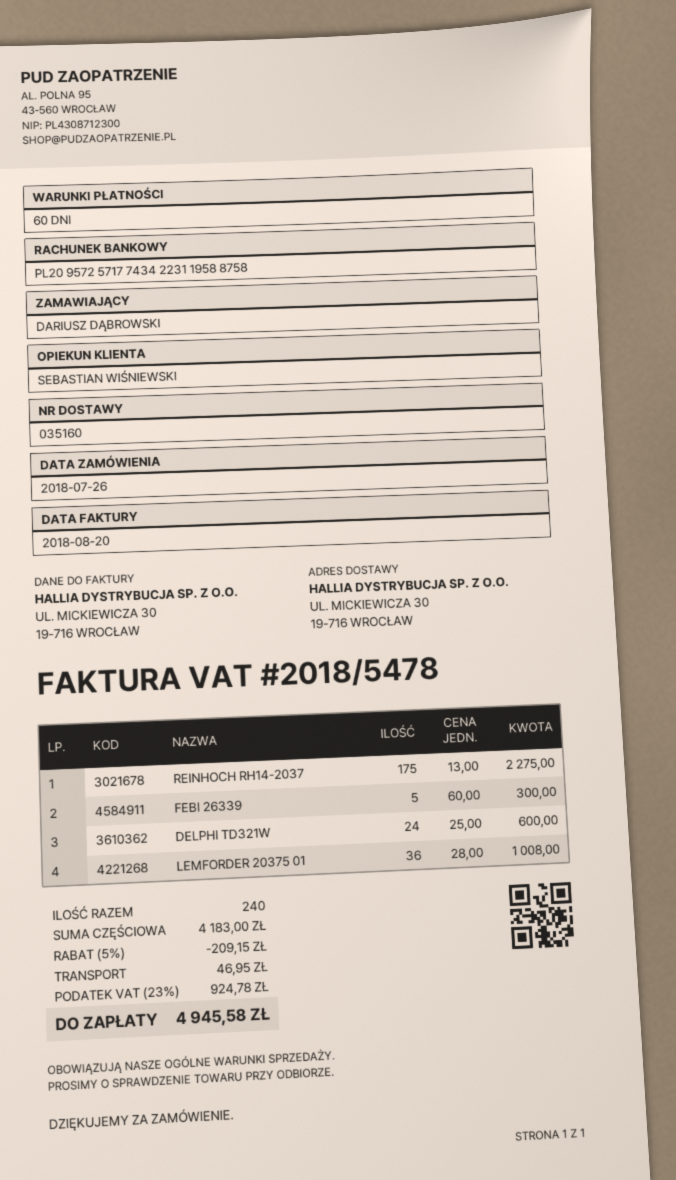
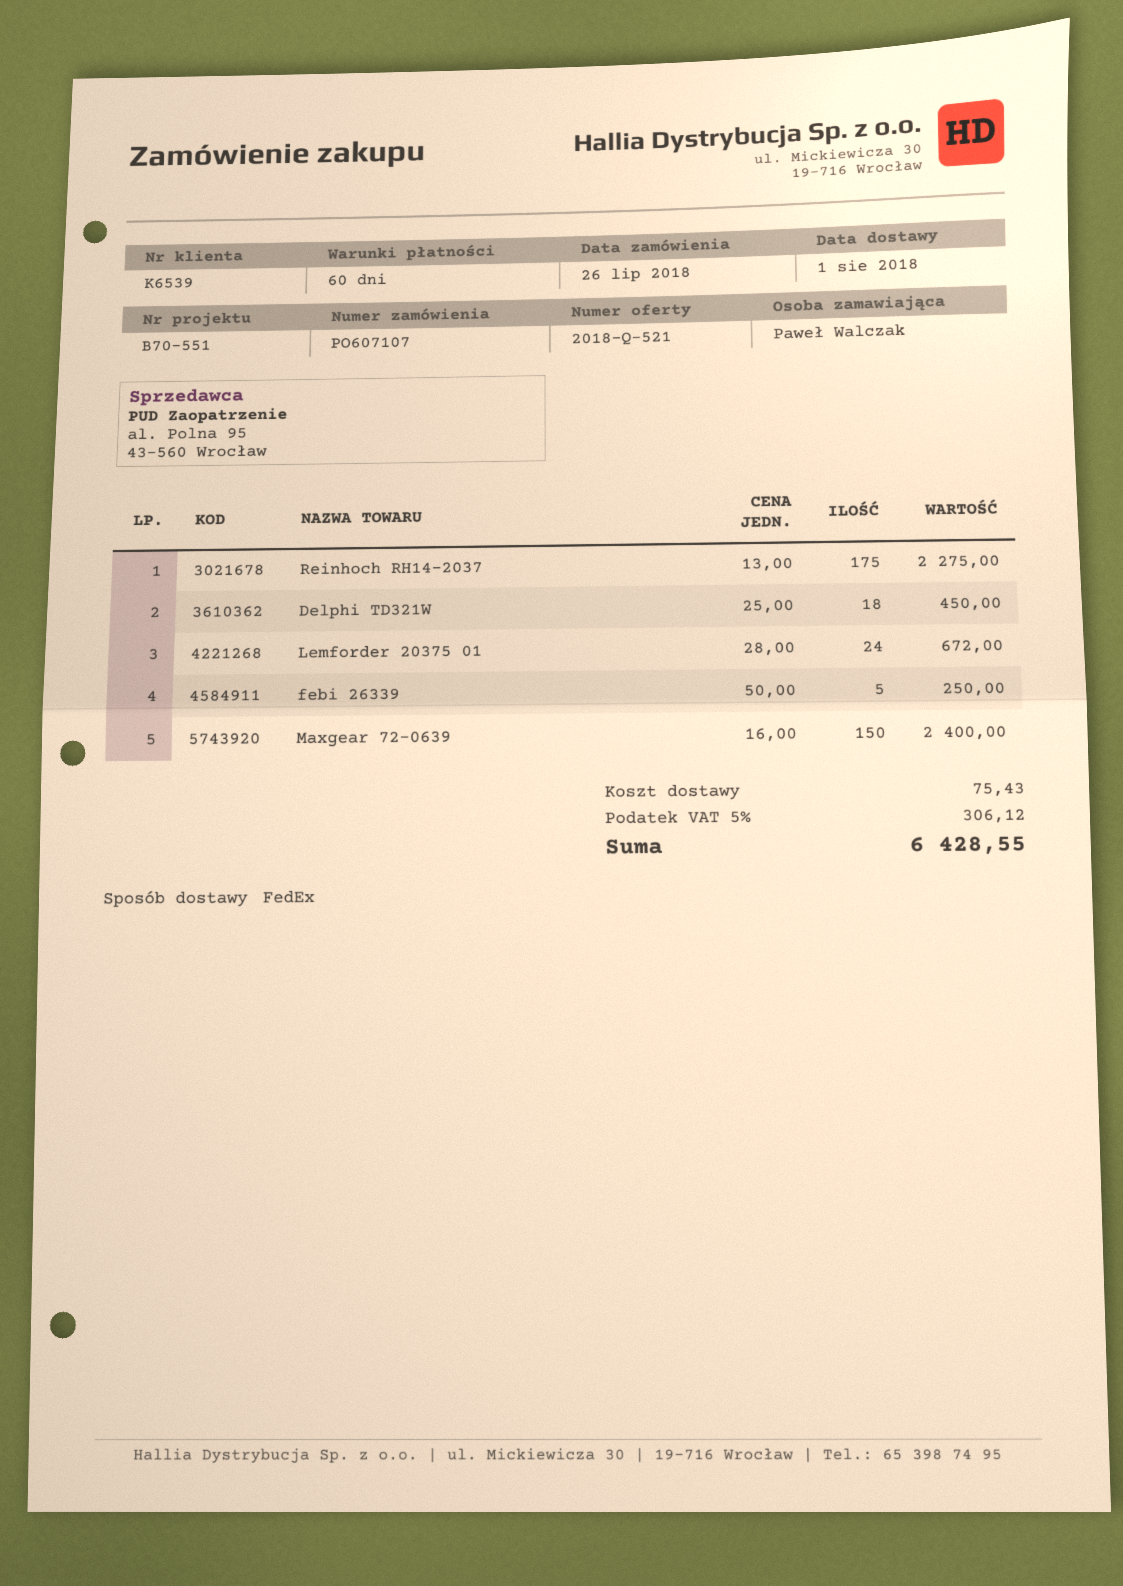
ordered by: DARIUSZ DĄBROWSKI -> Paweł Walczak
FEBI 26339: 5 x 60.00 = 300.00 -> 5 x 50.00 = 250.00
DELPHI TD321W: 24 x 25.00 = 600.00 -> 18 x 25.00 = 450.00
LEMFORDER 20375 01: 36 x 28.00 = 1008.00 -> 24 x 28.00 = 672.00
Maxgear 72-0639: none -> 150 x 16.00 = 2400.00
discount: 5% = 209.15 -> none
shipping: 46.95 -> 75.43
tax: 23% = 924.78 -> 5% = 306.12
total: 4945.58 -> 6428.55

